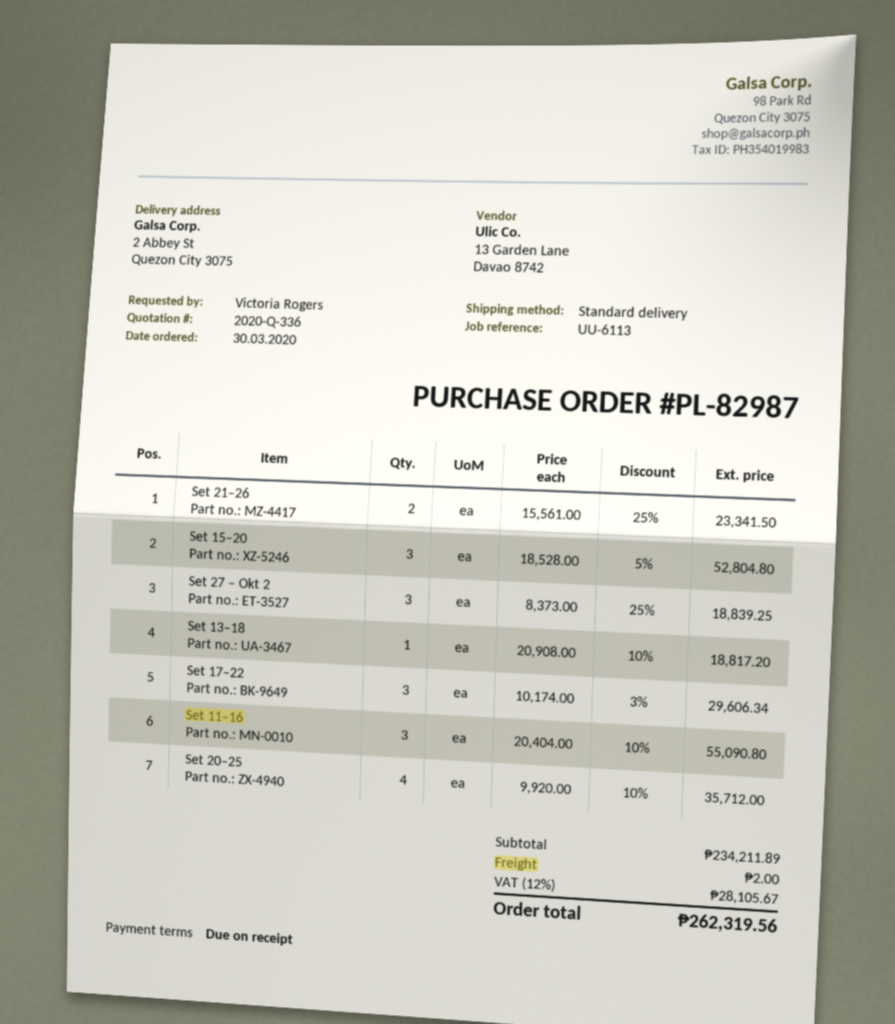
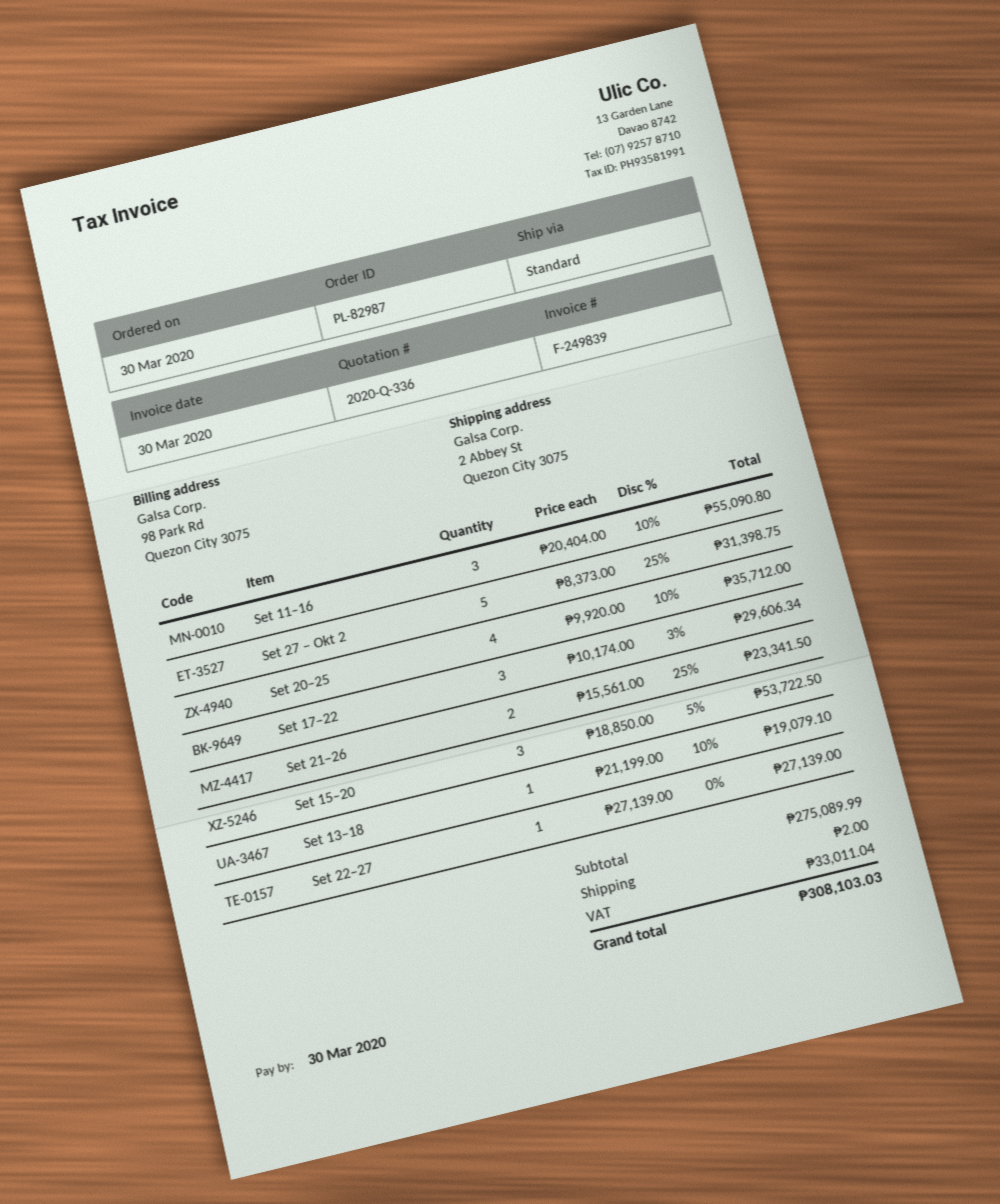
Set 15–20: 3 x 18528.00 - 5% = 52804.80 -> 3 x 18850.00 - 5% = 53722.50
Set 27 – Okt 2: 3 x 8373.00 - 25% = 18839.25 -> 5 x 8373.00 - 25% = 31398.75
Set 13–18: 1 x 20908.00 - 10% = 18817.20 -> 1 x 21199.00 - 10% = 19079.10
Set 22–27: none -> 1 x 27139.00 = 27139.00
subtotal: 234211.89 -> 275089.99
tax: 28105.67 -> 33011.04
total: 262319.56 -> 308103.03

